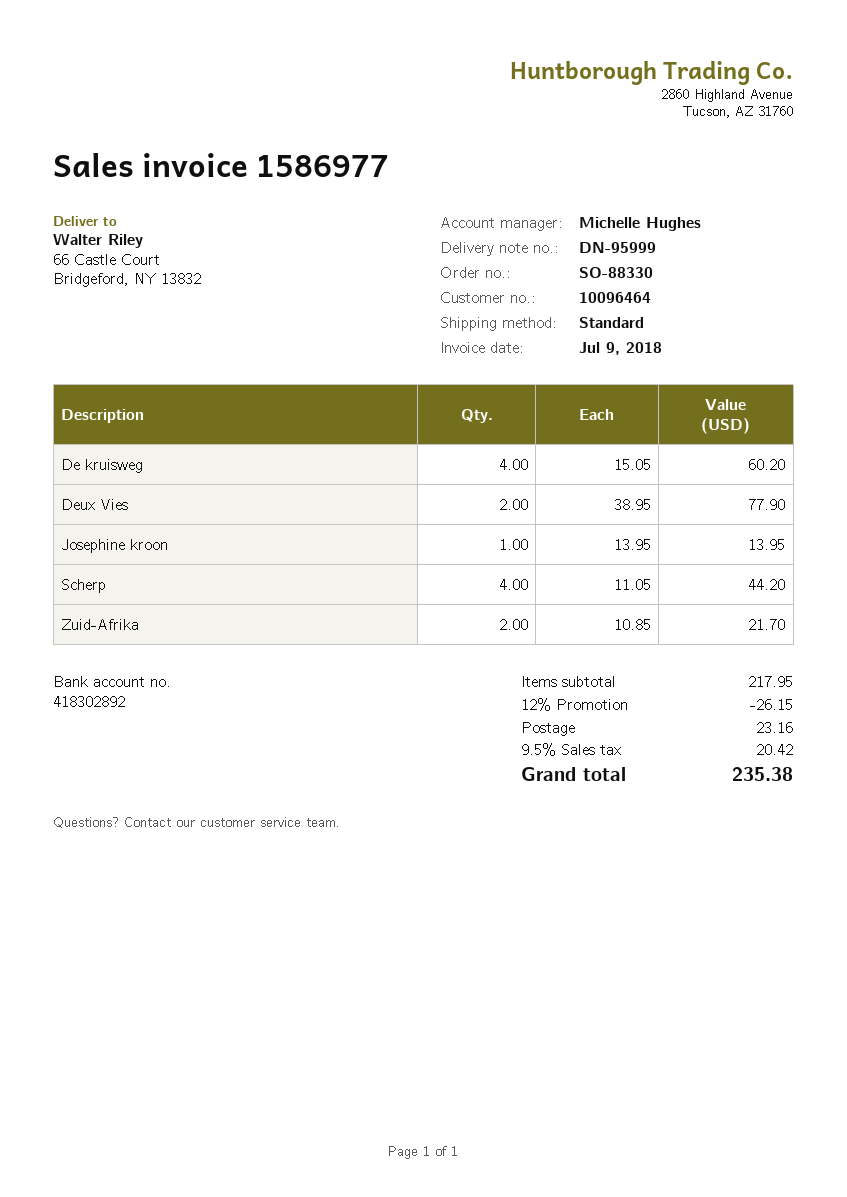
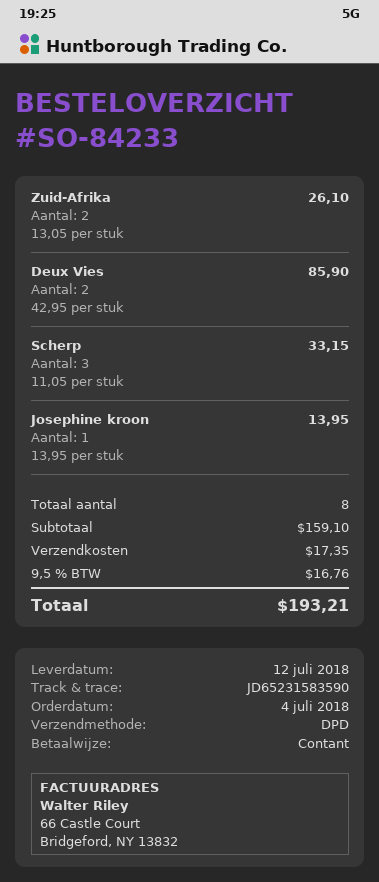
order number: SO-88330 -> SO-84233
shipping method: standard -> DPD
De kruisweg: 4 x 15.05 = 60.20 -> none
Deux Vies: 2 x 38.95 = 77.90 -> 2 x 42.95 = 85.90
Scherp: 4 x 11.05 = 44.20 -> 3 x 11.05 = 33.15
Zuid-Afrika: 2 x 10.85 = 21.70 -> 2 x 13.05 = 26.10
subtotal: 217.95 -> 159.10
discount: 12% = 26.15 -> none
shipping: 23.16 -> 17.35
tax: 9.5% = 20.42 -> 9.5% = 16.76
total: 235.38 -> 193.21

